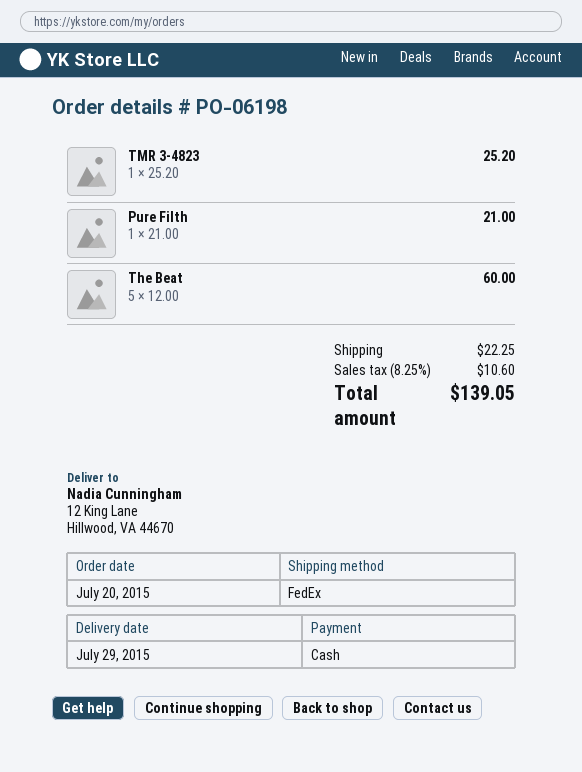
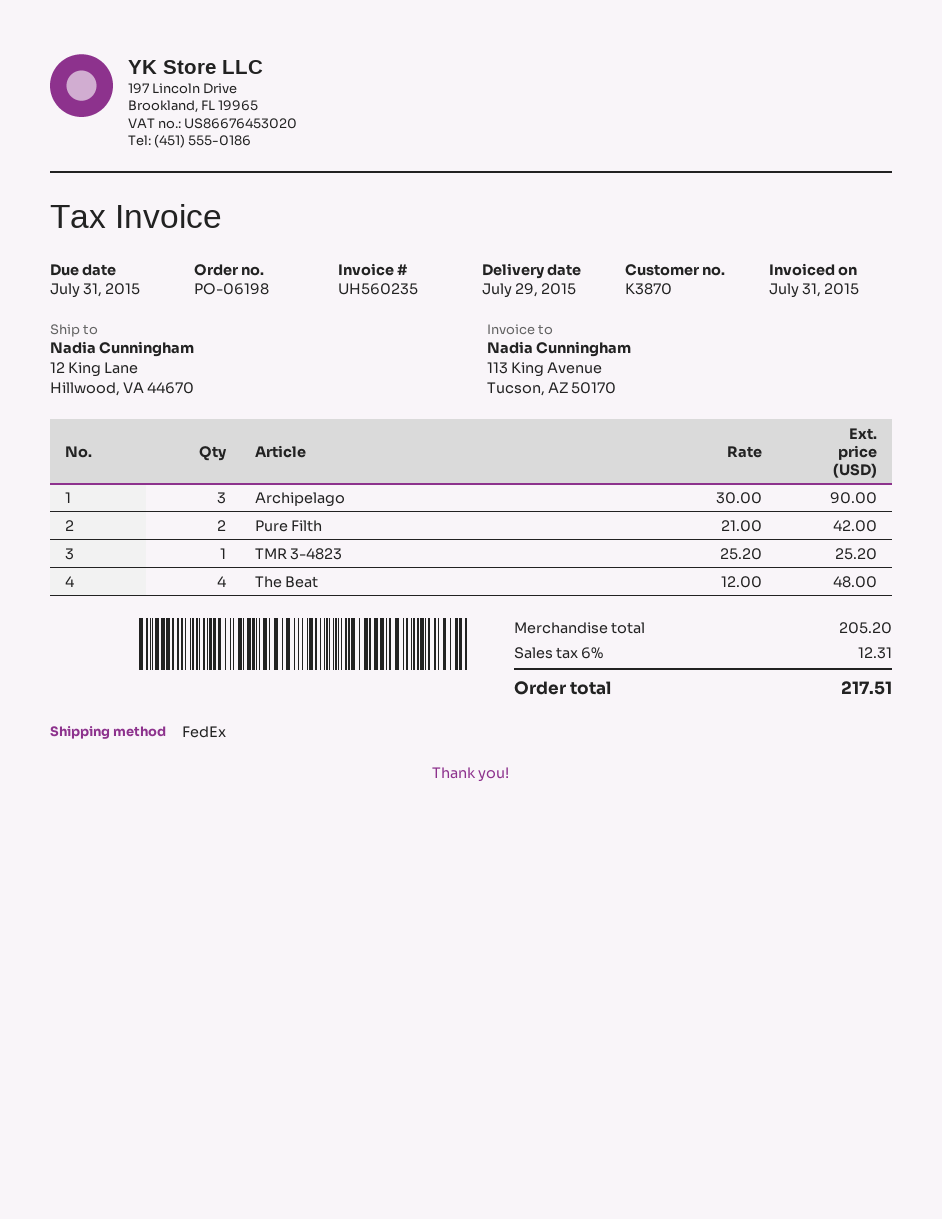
Pure Filth: 1 x 21.00 = 21.00 -> 2 x 21.00 = 42.00
The Beat: 5 x 12.00 = 60.00 -> 4 x 12.00 = 48.00
Archipelago: none -> 3 x 30.00 = 90.00
shipping: 22.25 -> none
tax: 8.25% = 10.60 -> 6% = 12.31
total: 139.05 -> 217.51

